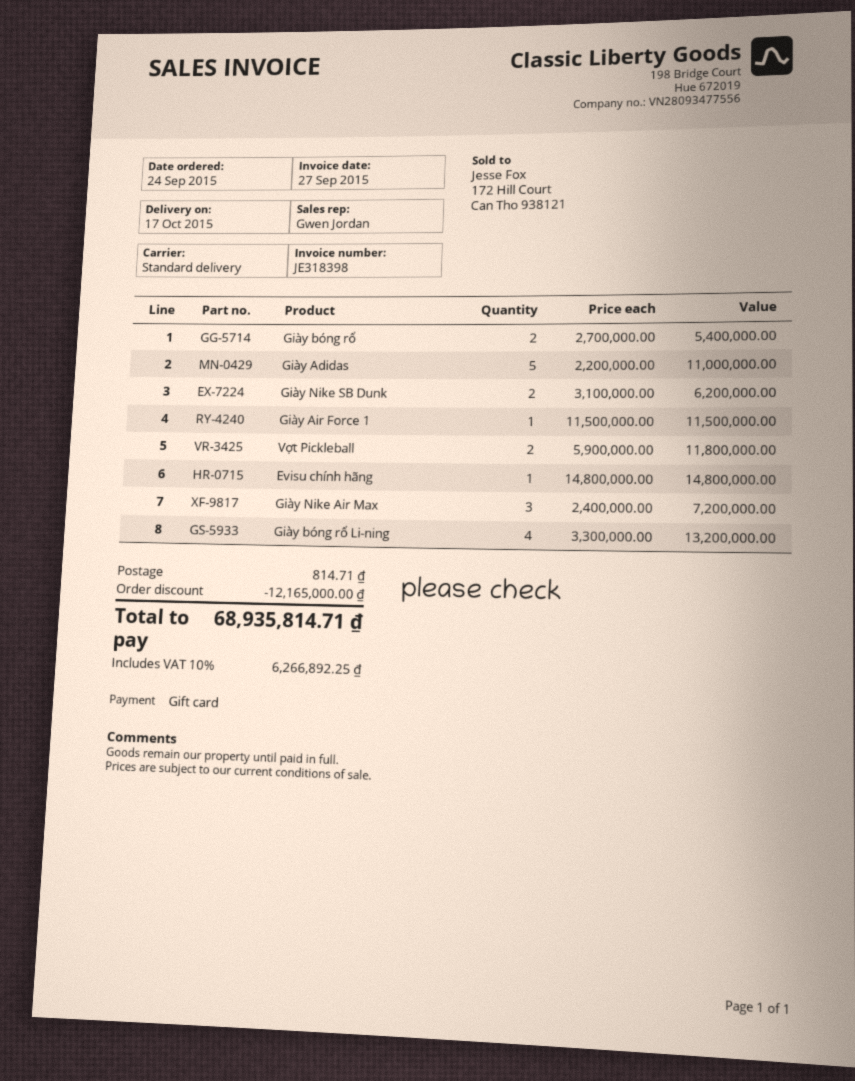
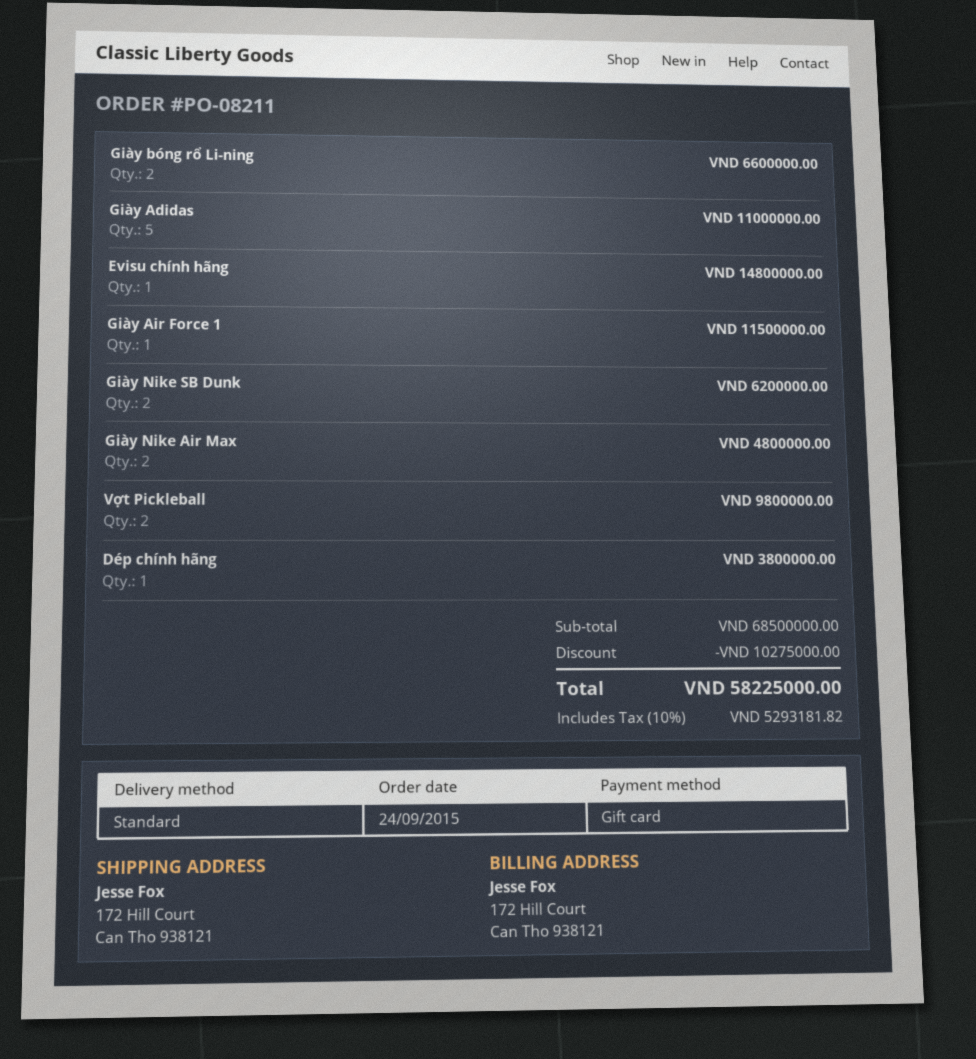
Giày bóng rổ: 2 for 5400000.00 -> none
Vợt Pickleball: 2 for 11800000.00 -> 2 for 9800000.00
Giày Nike Air Max: 3 for 7200000.00 -> 2 for 4800000.00
Giày bóng rổ Li-ning: 4 for 13200000.00 -> 2 for 6600000.00
Dép chính hãng: none -> 1 for 3800000.00
discount: 12165000.00 -> 10275000.00
shipping: 814.71 -> none
tax: 10% = 6266892.25 -> 10% = 5293181.82
total: 68935814.71 -> 58225000.00

